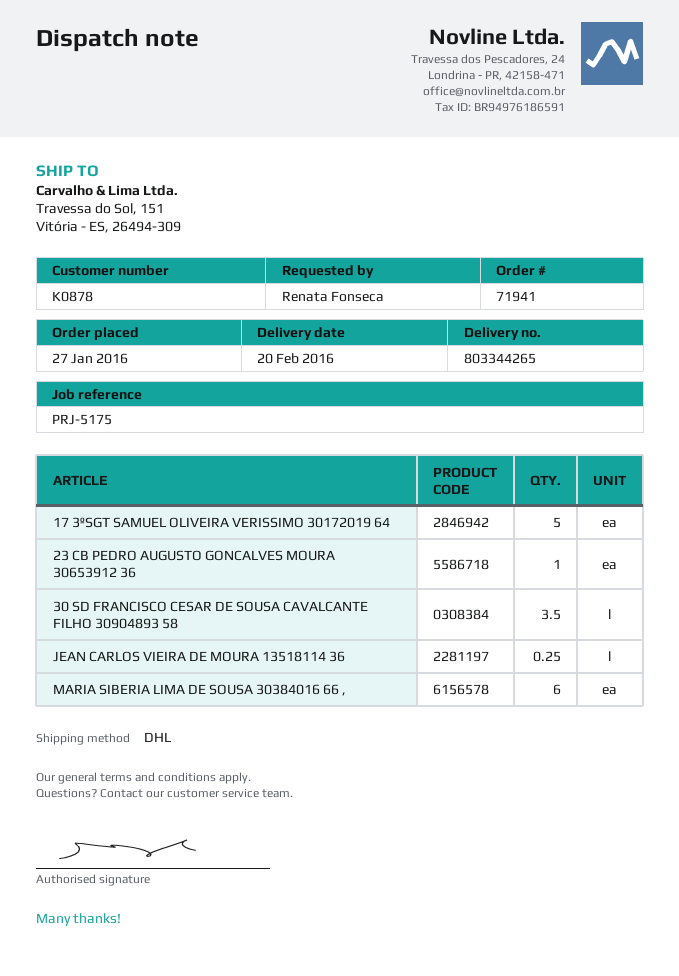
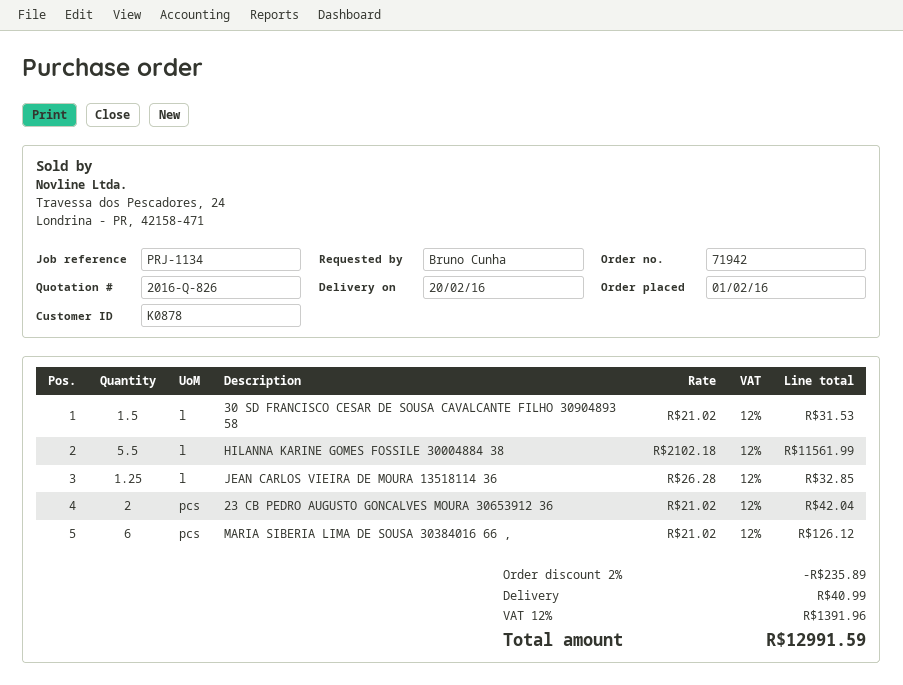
order number: 71941 -> 71942
order date: 2016-01-27 -> 2016-02-01
reference: PRJ-5175 -> PRJ-1134
ordered by: Renata Fonseca -> Bruno Cunha
17 3ºSGT SAMUEL OLIVEIRA VERISSIMO 30172019 64: 5 -> none
23 CB PEDRO AUGUSTO GONCALVES MOURA 30653912 36: 1 -> 2
30 SD FRANCISCO CESAR DE SOUSA CAVALCANTE FILHO 30904893 58: 3.5 -> 1.5
JEAN CARLOS VIEIRA DE MOURA 13518114 36: 0.25 -> 1.25
HILANNA KARINE GOMES FOSSILE 30004884 38: none -> 5.5

